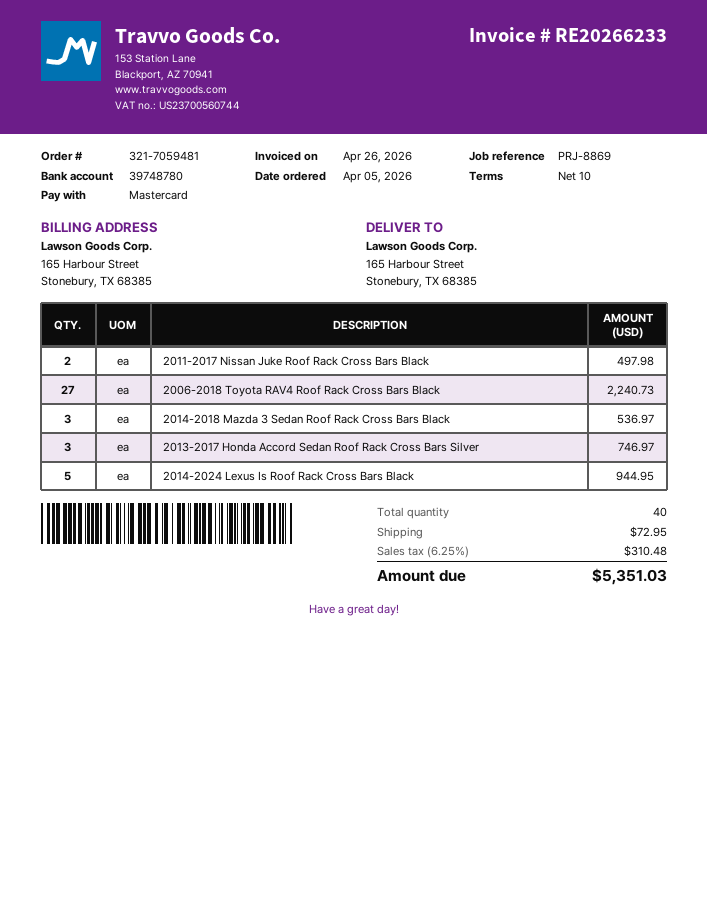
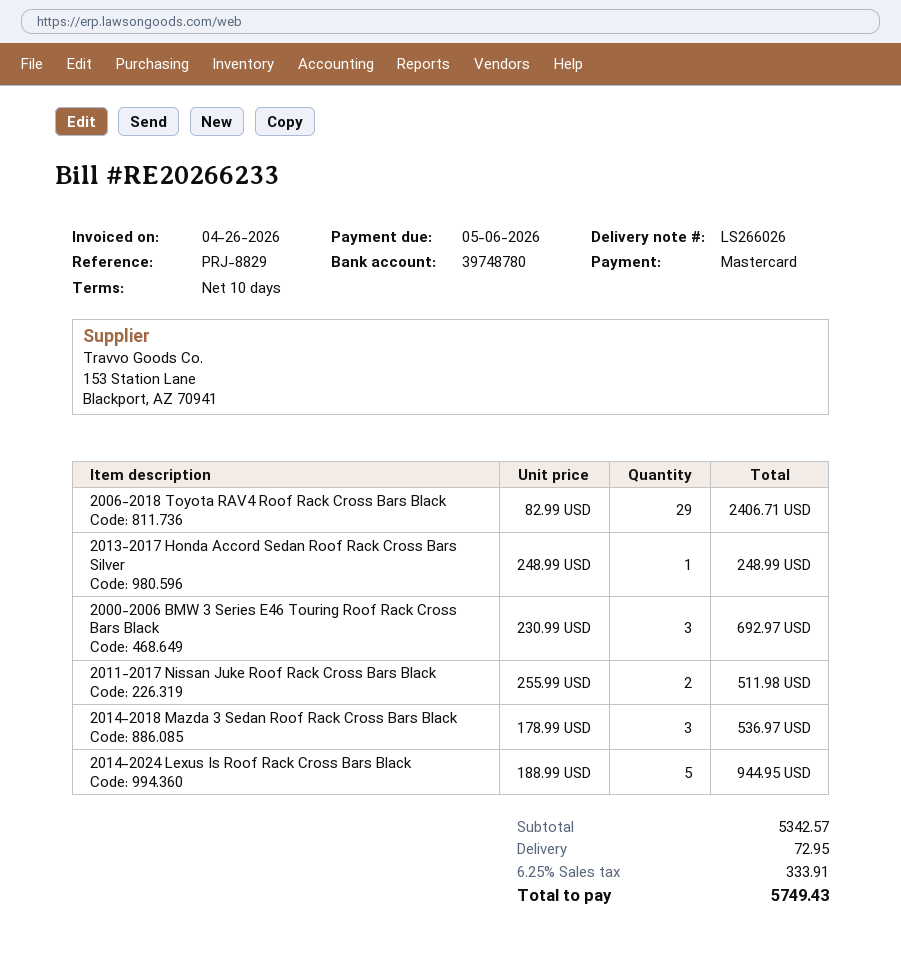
reference: PRJ-8869 -> PRJ-8829
2011-2017 Nissan Juke Roof Rack Cross Bars Black: 2 for 497.98 -> 2 for 511.98
2006-2018 Toyota RAV4 Roof Rack Cross Bars Black: 27 for 2240.73 -> 29 for 2406.71
2013-2017 Honda Accord Sedan Roof Rack Cross Bars Silver: 3 for 746.97 -> 1 for 248.99
2000-2006 BMW 3 Series E46 Touring Roof Rack Cross Bars Black: none -> 3 for 692.97
tax: 6.25% = 310.48 -> 6.25% = 333.91
total: 5351.03 -> 5749.43

